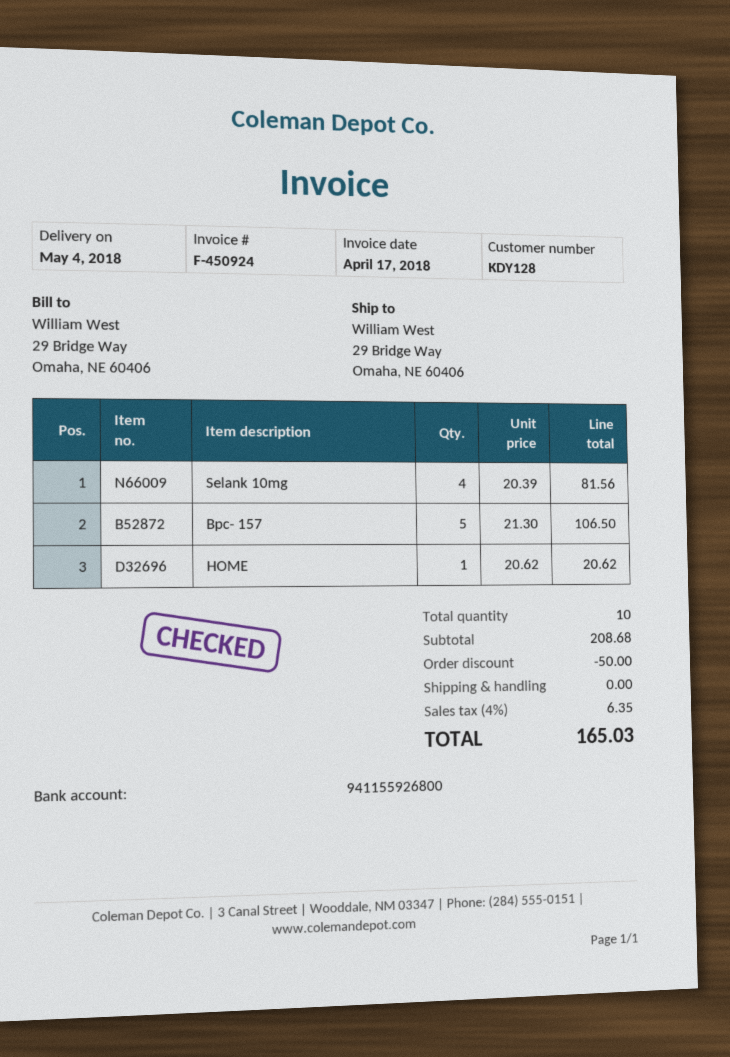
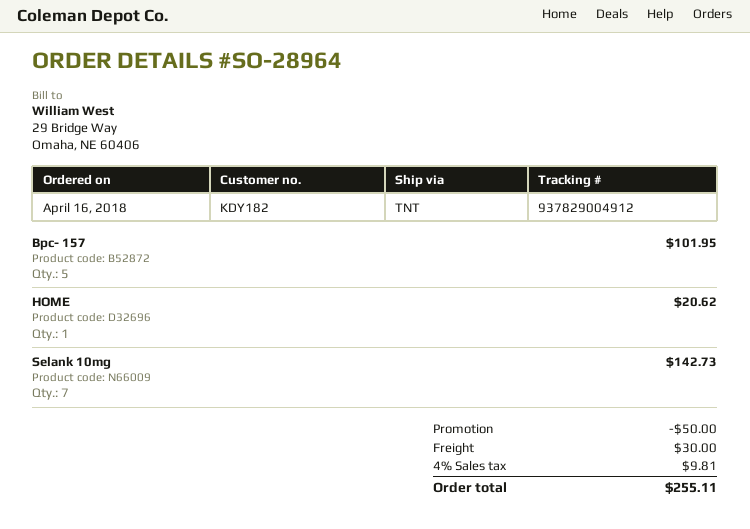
customer number: KDY128 -> KDY182
Selank 10mg: 4 for 81.56 -> 7 for 142.73
Bpc- 157: 5 for 106.50 -> 5 for 101.95
shipping: 0.00 -> 30.00
tax: 4% = 6.35 -> 4% = 9.81
total: 165.03 -> 255.11

